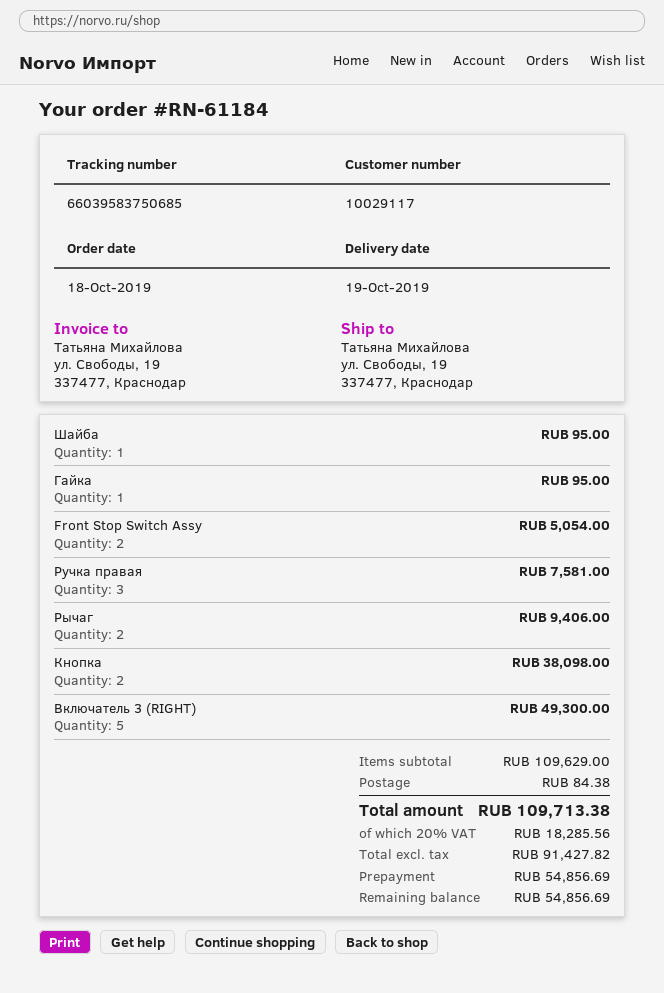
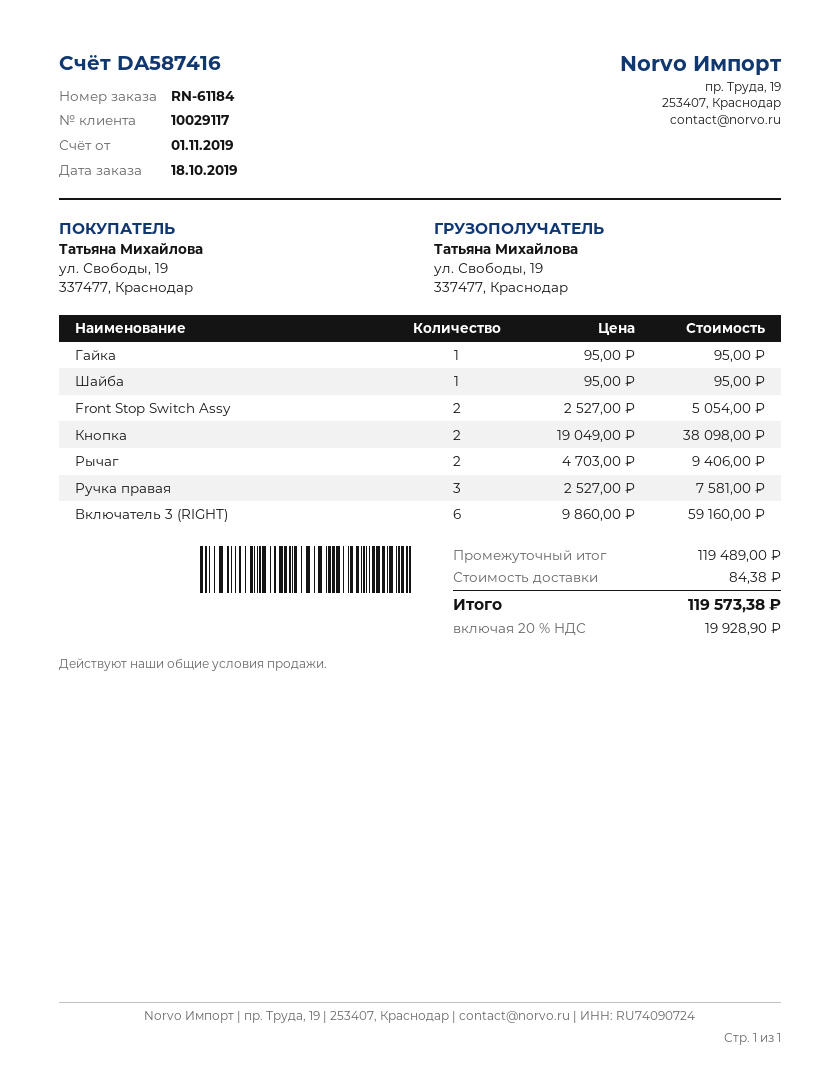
Включатель 3 (RIGHT): 5 for 49300.00 -> 6 for 59160.00
subtotal: 109629.00 -> 119489.00
tax: 20% = 18285.56 -> 20% = 19928.90
total: 109713.38 -> 119573.38

